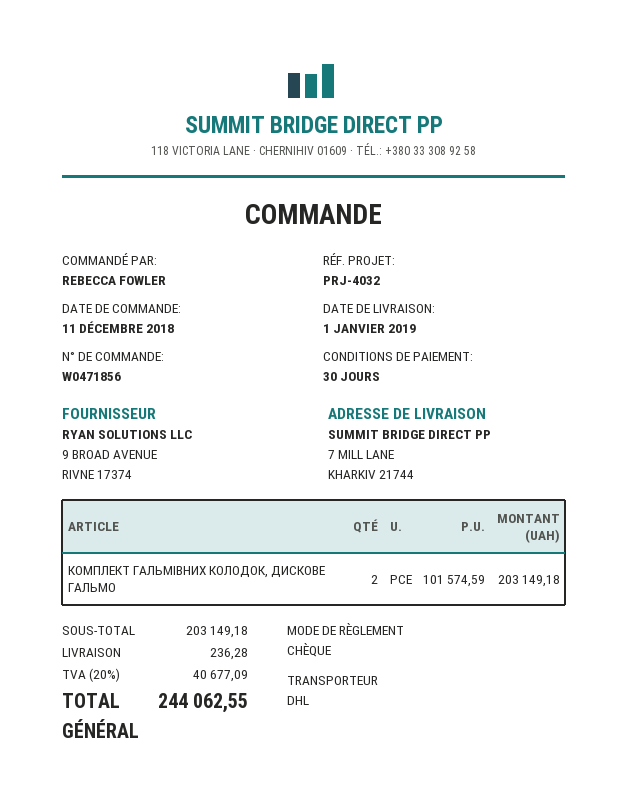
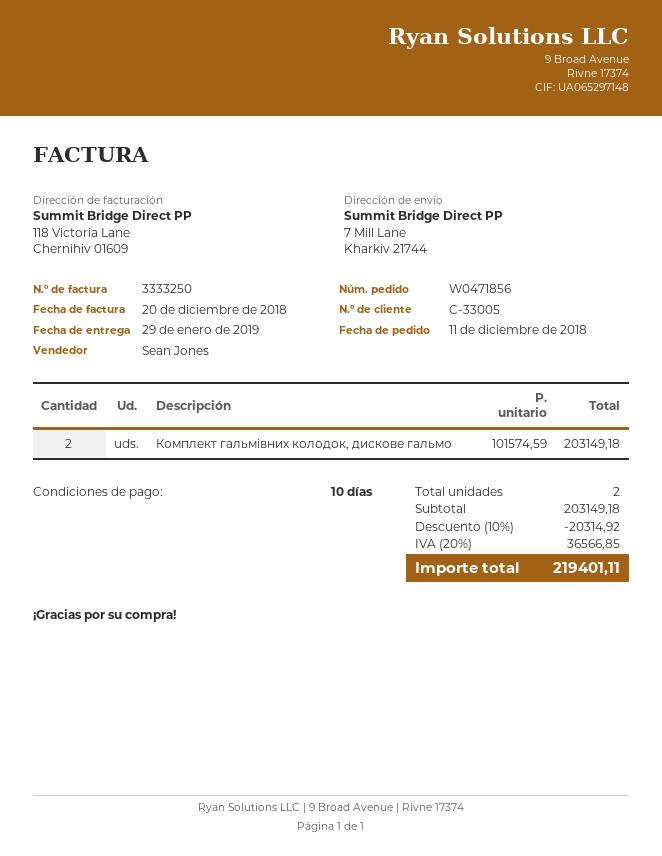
delivery date: 2019-01-01 -> 2019-01-29
payment terms: 30 days -> 10 days
discount: none -> 10% = 20314.92
shipping: 236.28 -> none
tax: 20% = 40677.09 -> 20% = 36566.85
total: 244062.55 -> 219401.11

